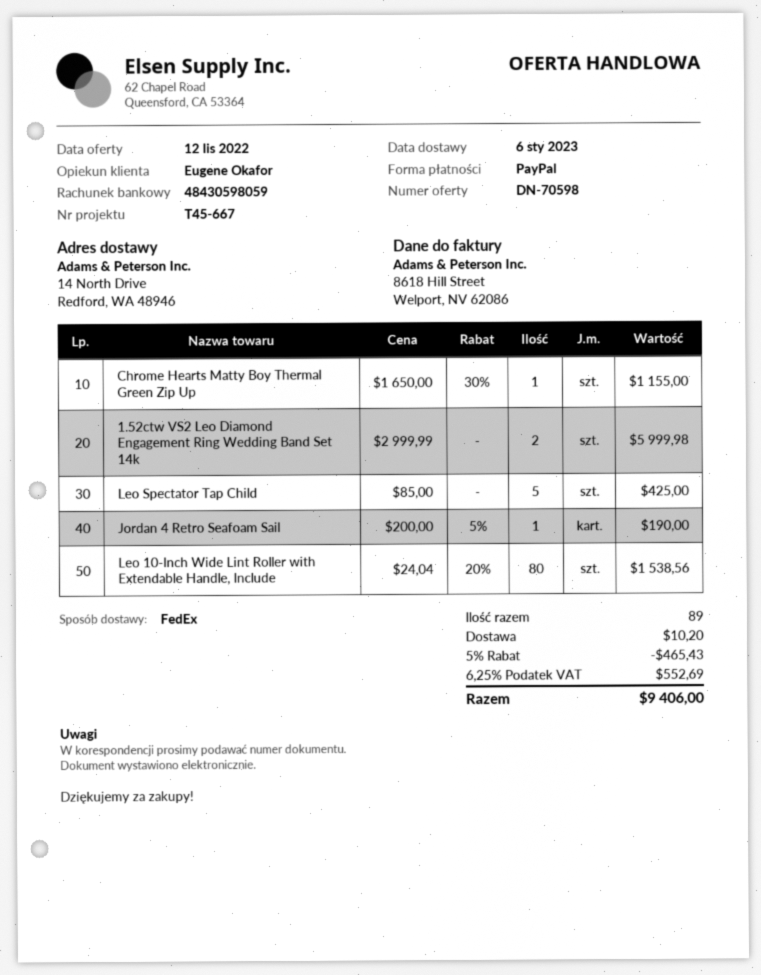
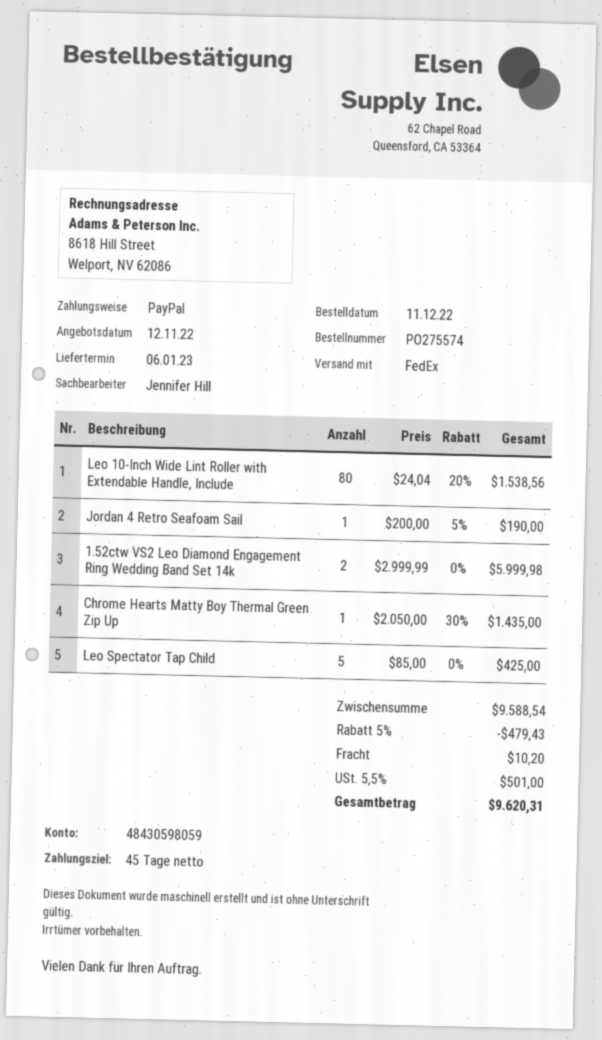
sales rep: Eugene Okafor -> Jennifer Hill
Chrome Hearts Matty Boy Thermal Green Zip Up: 1 x 1650.00 - 30% = 1155.00 -> 1 x 2050.00 - 30% = 1435.00
discount: 5% = 465.43 -> 5% = 479.43
tax: 6.25% = 552.69 -> 5.5% = 501.00
total: 9406.00 -> 9620.31

